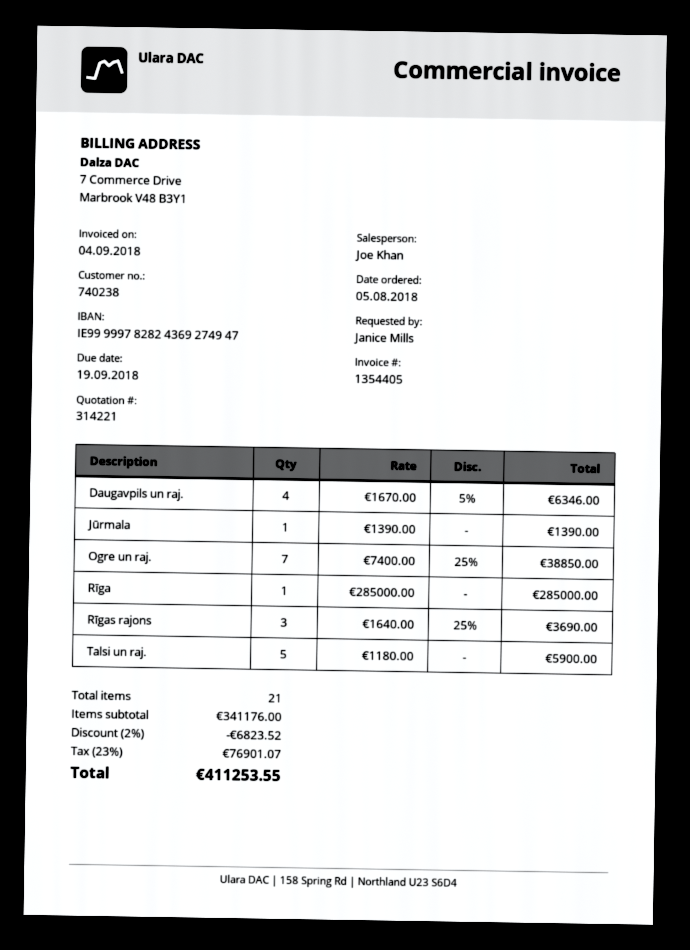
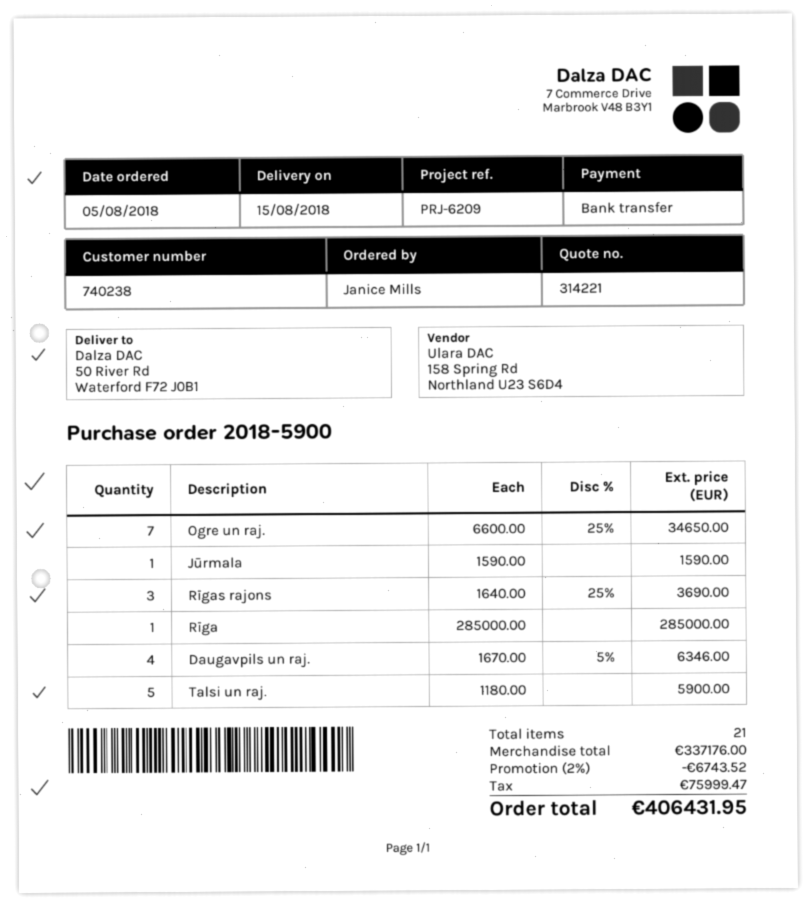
Jūrmala: 1 x 1390.00 = 1390.00 -> 1 x 1590.00 = 1590.00
Ogre un raj.: 7 x 7400.00 - 25% = 38850.00 -> 7 x 6600.00 - 25% = 34650.00
subtotal: 341176.00 -> 337176.00
discount: 2% = 6823.52 -> 2% = 6743.52
tax: 76901.07 -> 75999.47
total: 411253.55 -> 406431.95

